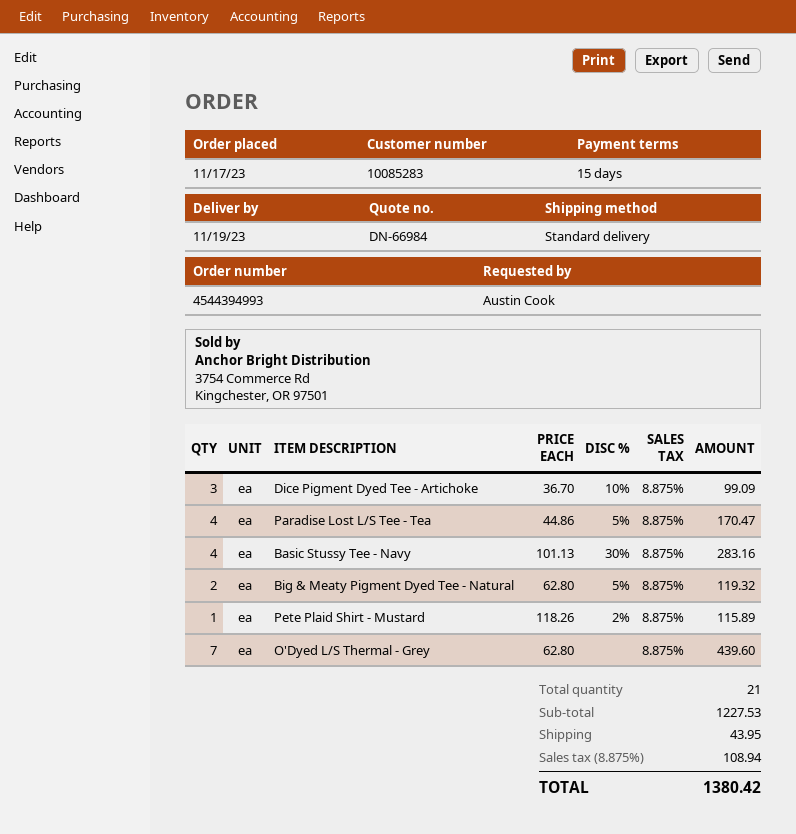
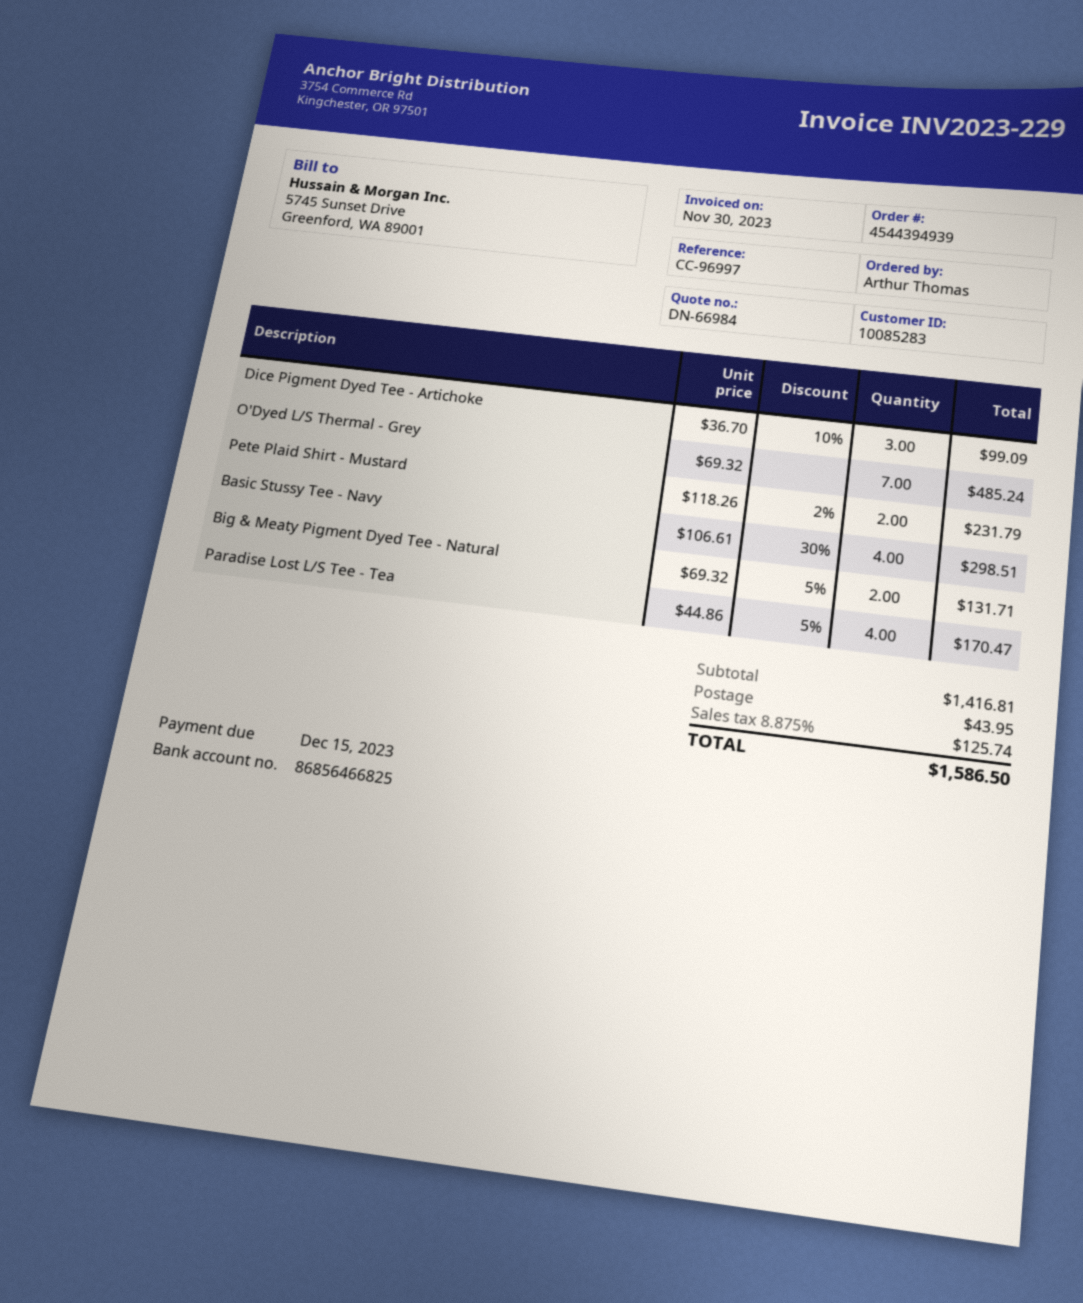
order number: 4544394993 -> 4544394939
ordered by: Austin Cook -> Arthur Thomas
Basic Stussy Tee - Navy: 4 x 101.13 - 30% = 283.16 -> 4 x 106.61 - 30% = 298.51
Big & Meaty Pigment Dyed Tee - Natural: 2 x 62.80 - 5% = 119.32 -> 2 x 69.32 - 5% = 131.71
Pete Plaid Shirt - Mustard: 1 x 118.26 - 2% = 115.89 -> 2 x 118.26 - 2% = 231.79
O'Dyed L/S Thermal - Grey: 7 x 62.80 = 439.60 -> 7 x 69.32 = 485.24
subtotal: 1227.53 -> 1416.81
tax: 8.875% = 108.94 -> 8.875% = 125.74
total: 1380.42 -> 1586.50

